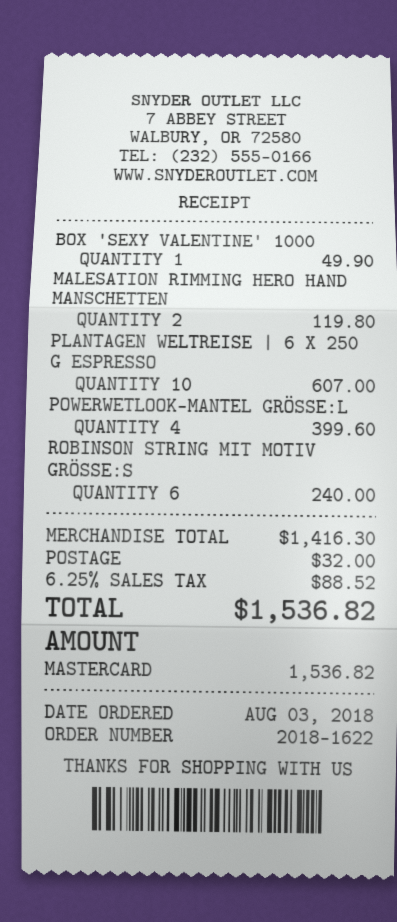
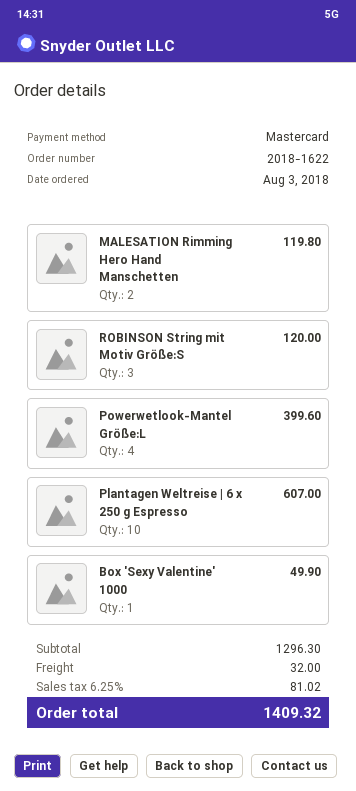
ROBINSON STRING MIT MOTIV GRÖSSE:S: 6 for 240.00 -> 3 for 120.00
subtotal: 1416.30 -> 1296.30
tax: 6.25% = 88.52 -> 6.25% = 81.02
total: 1536.82 -> 1409.32

